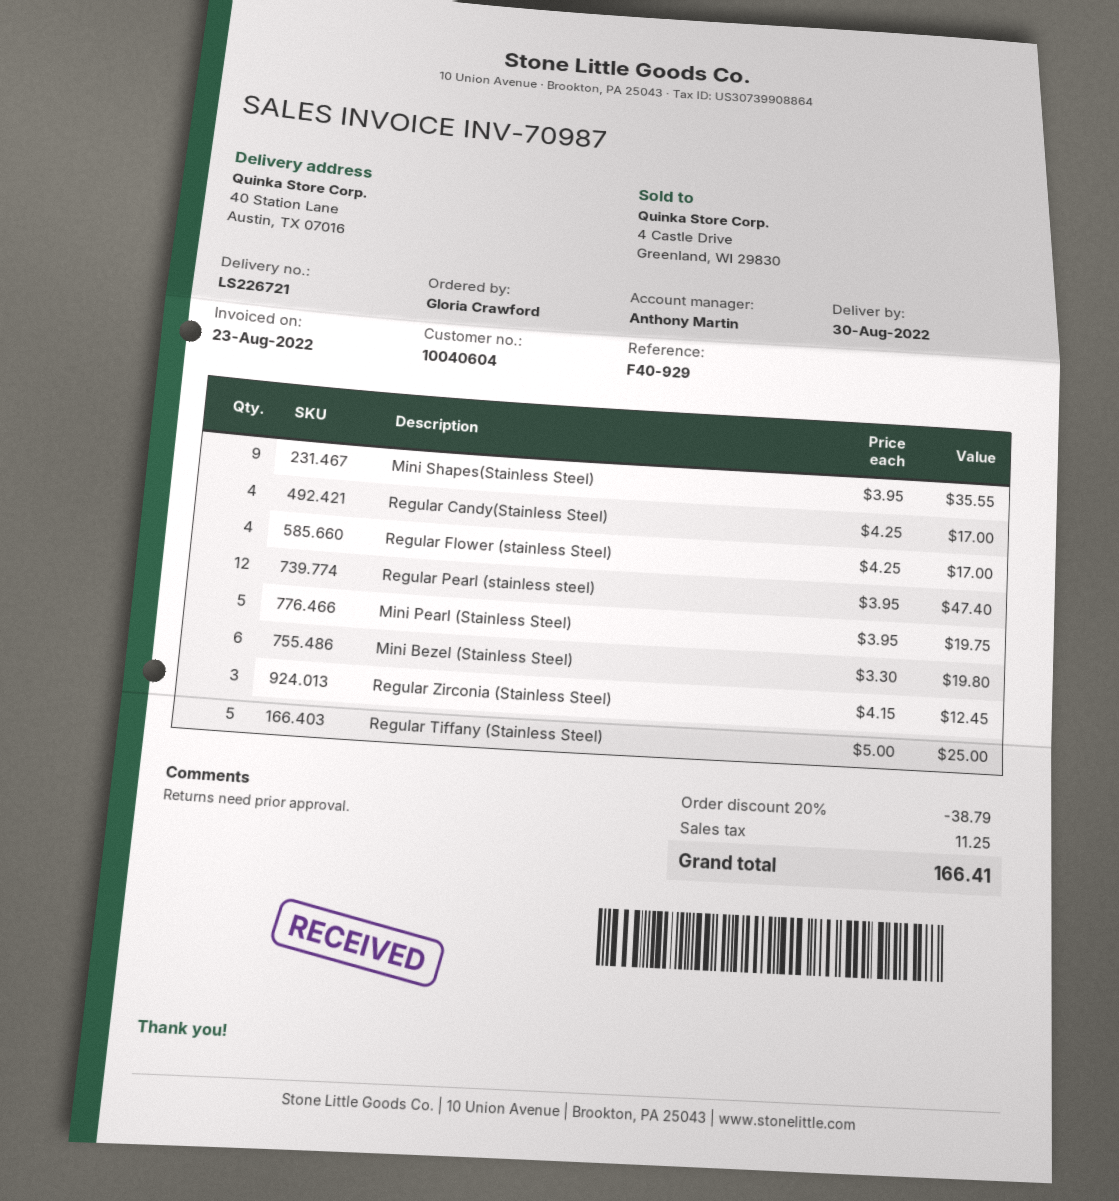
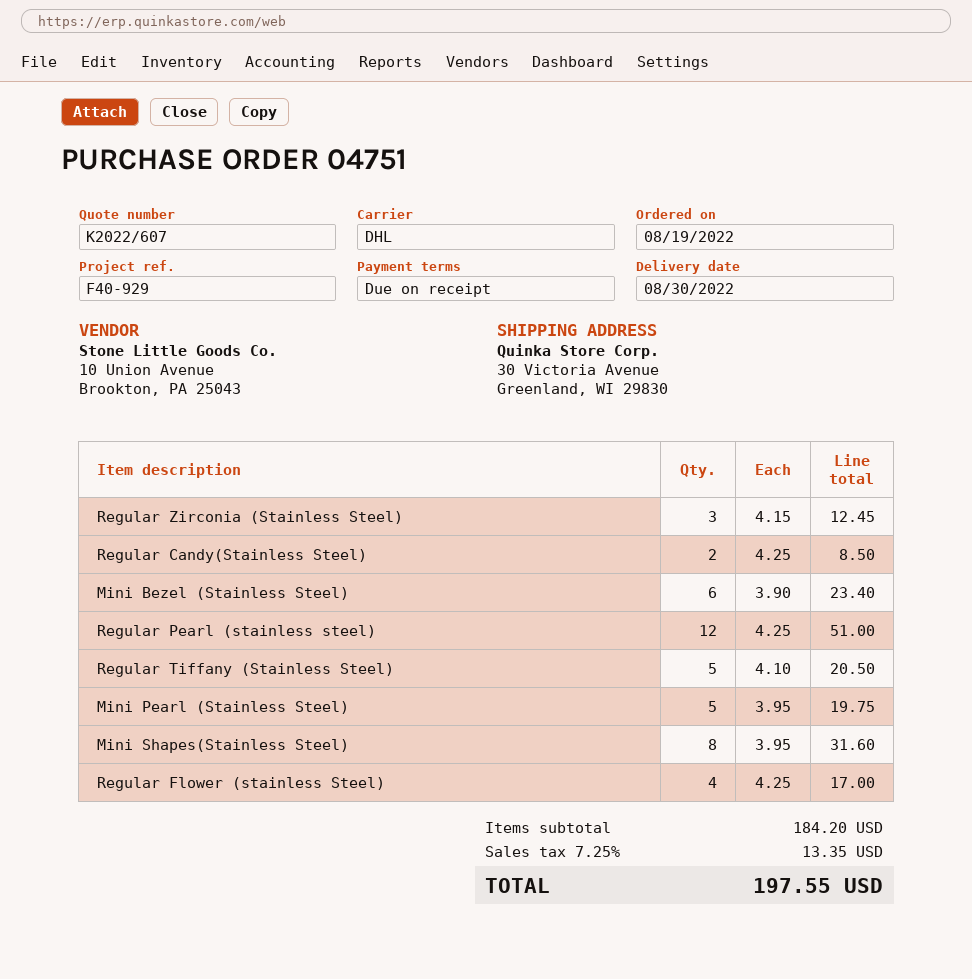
ship to: 40 Station Lane, Austin, TX 07016 -> 30 Victoria Avenue, Greenland, WI 29830
Mini Shapes(Stainless Steel): 9 x 3.95 = 35.55 -> 8 x 3.95 = 31.60
Regular Candy(Stainless Steel): 4 x 4.25 = 17.00 -> 2 x 4.25 = 8.50
Regular Pearl (stainless steel): 12 x 3.95 = 47.40 -> 12 x 4.25 = 51.00
Mini Bezel (Stainless Steel): 6 x 3.30 = 19.80 -> 6 x 3.90 = 23.40
Regular Tiffany (Stainless Steel): 5 x 5.00 = 25.00 -> 5 x 4.10 = 20.50
discount: 20% = 38.79 -> none
tax: 11.25 -> 13.35
total: 166.41 -> 197.55

